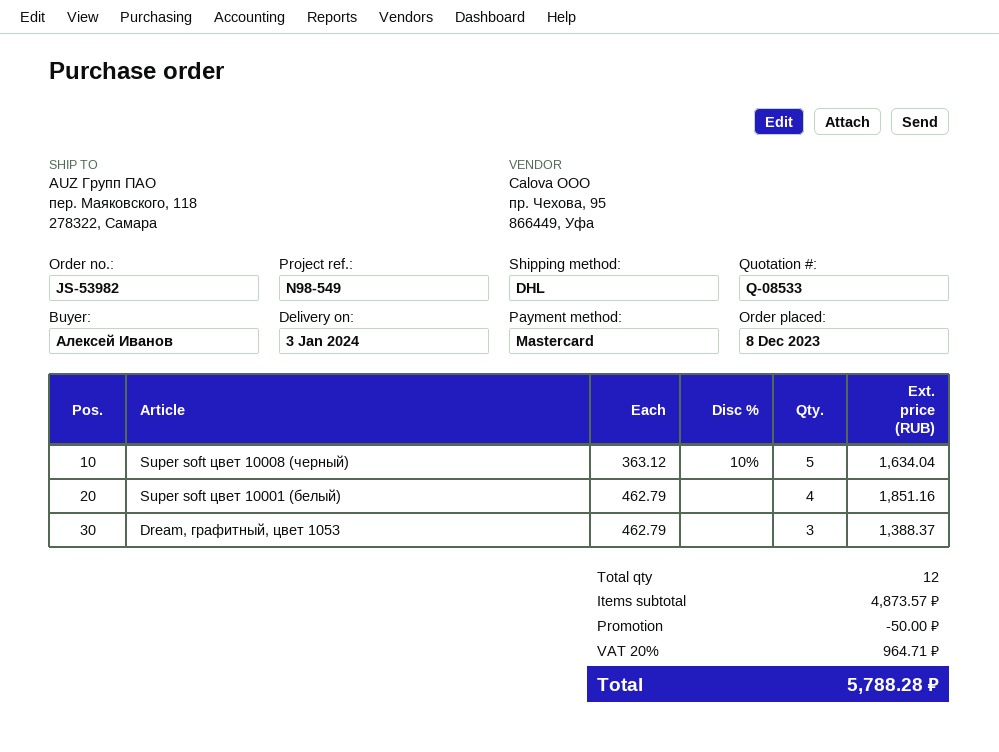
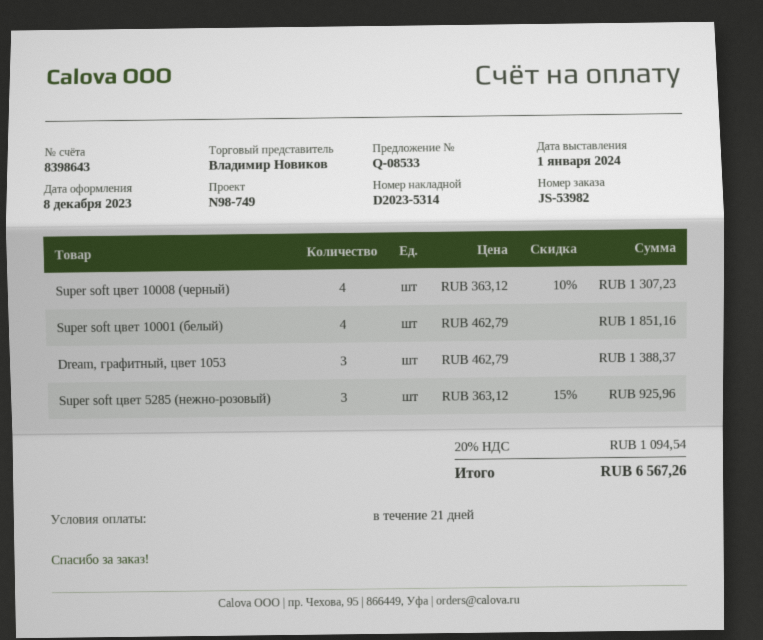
reference: N98-549 -> N98-749
Super soft цвет 10008 (черный): 5 x 363.12 - 10% = 1634.04 -> 4 x 363.12 - 10% = 1307.23
Super soft цвет 5285 (нежно-розовый): none -> 3 x 363.12 - 15% = 925.96
discount: 50.00 -> none
tax: 20% = 964.71 -> 20% = 1094.54
total: 5788.28 -> 6567.26

